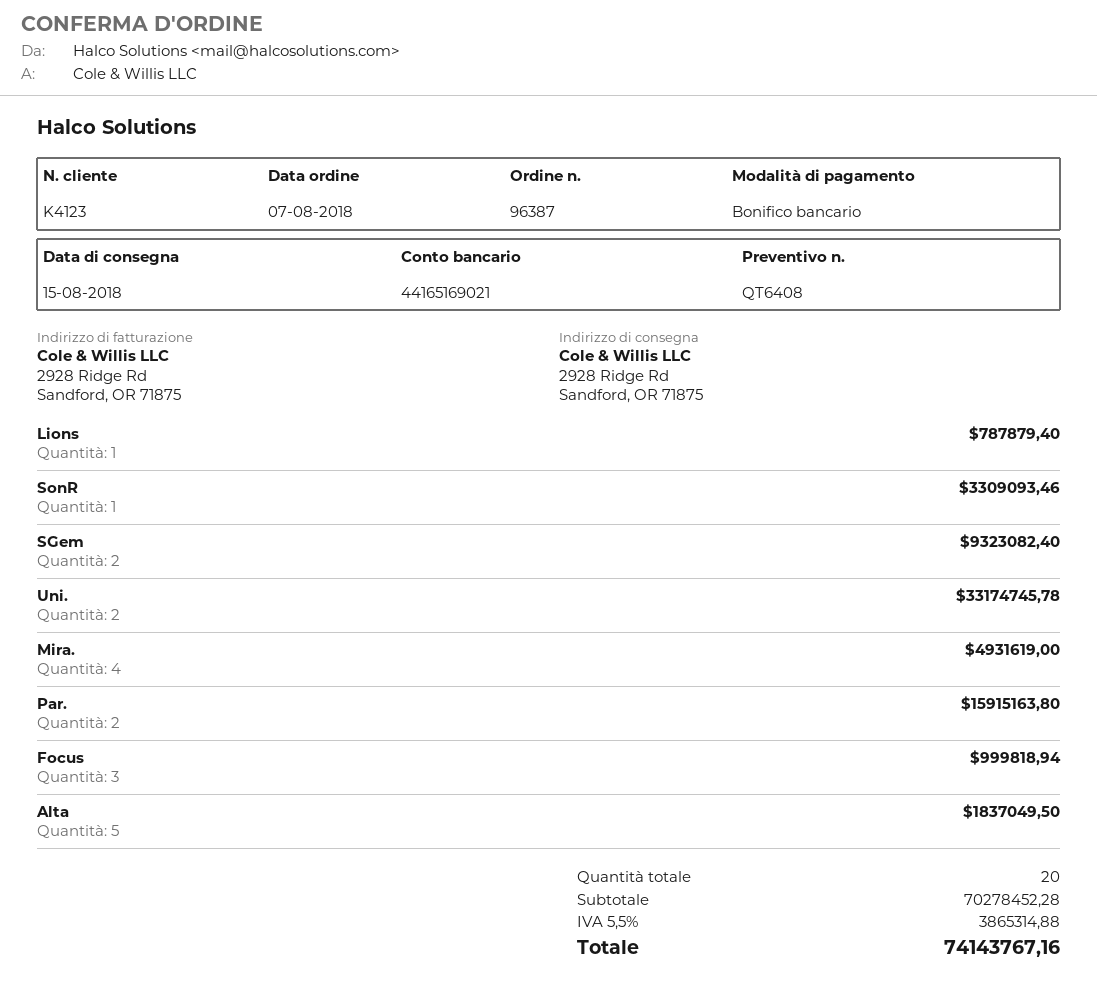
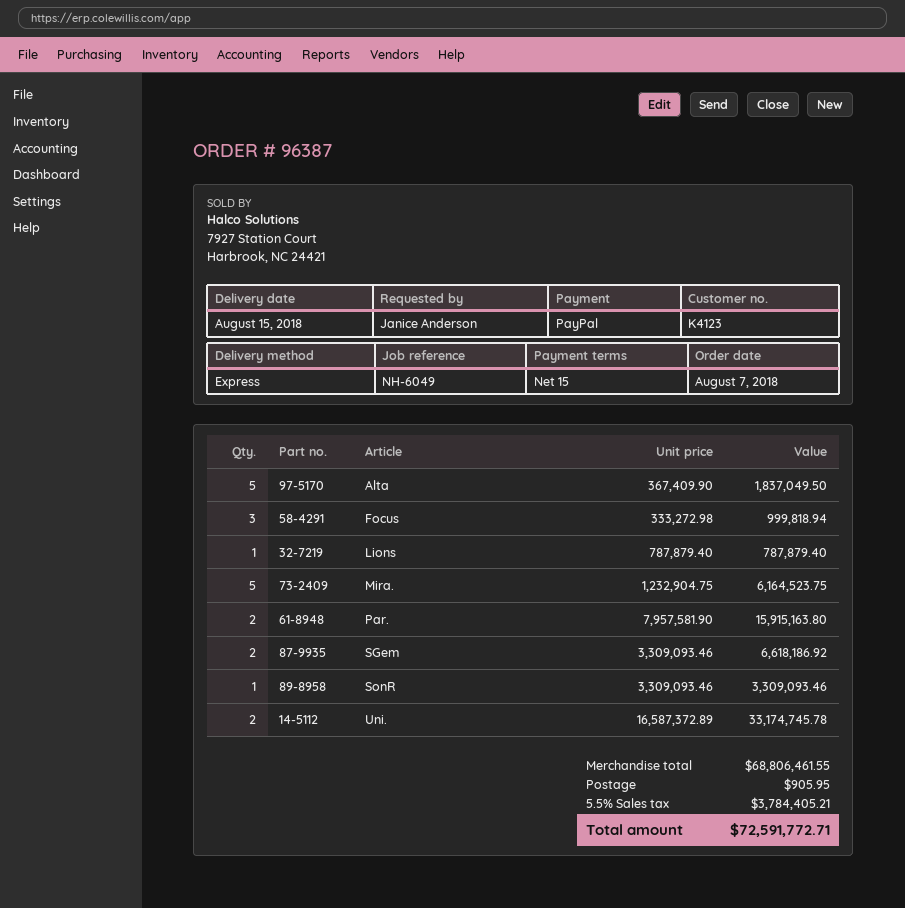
payment method: bank transfer -> PayPal
SGem: 2 for 9323082.40 -> 2 for 6618186.92
Mira.: 4 for 4931619.00 -> 5 for 6164523.75
subtotal: 70278452.28 -> 68806461.55
shipping: none -> 905.95
tax: 5.5% = 3865314.88 -> 5.5% = 3784405.21
total: 74143767.16 -> 72591772.71

